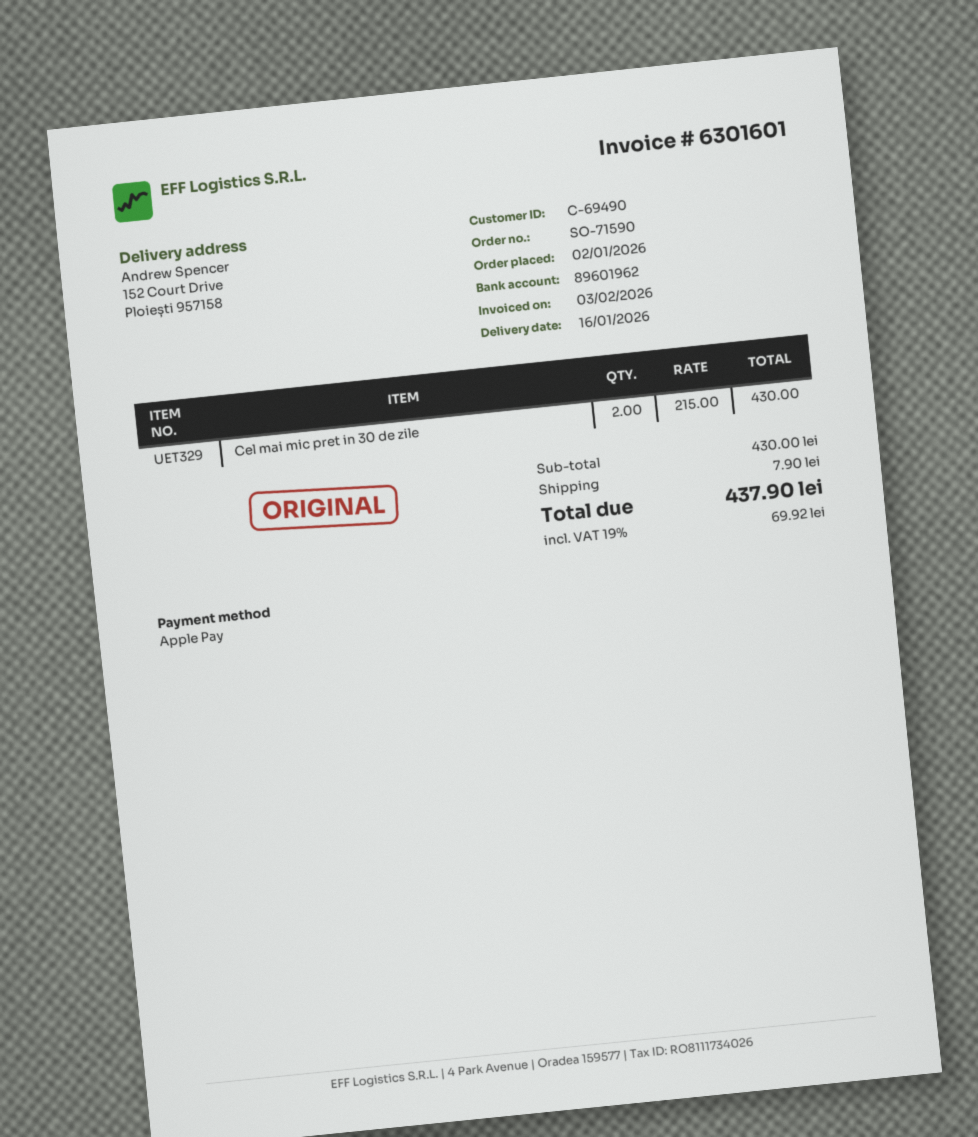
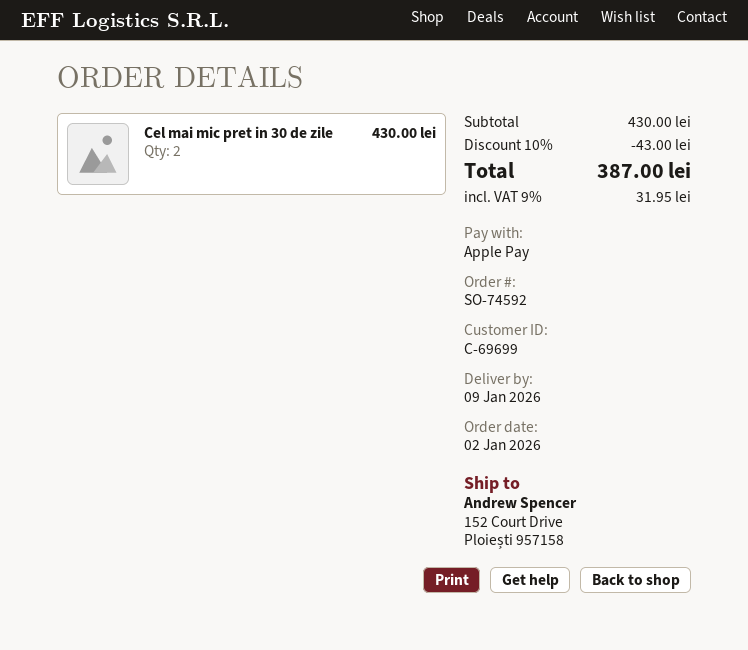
order number: SO-71590 -> SO-74592
delivery date: 2026-01-16 -> 2026-01-09
customer number: C-69490 -> C-69699
discount: none -> 10% = 43.00
shipping: 7.90 -> none
tax: 19% = 69.92 -> 9% = 31.95
total: 437.90 -> 387.00

